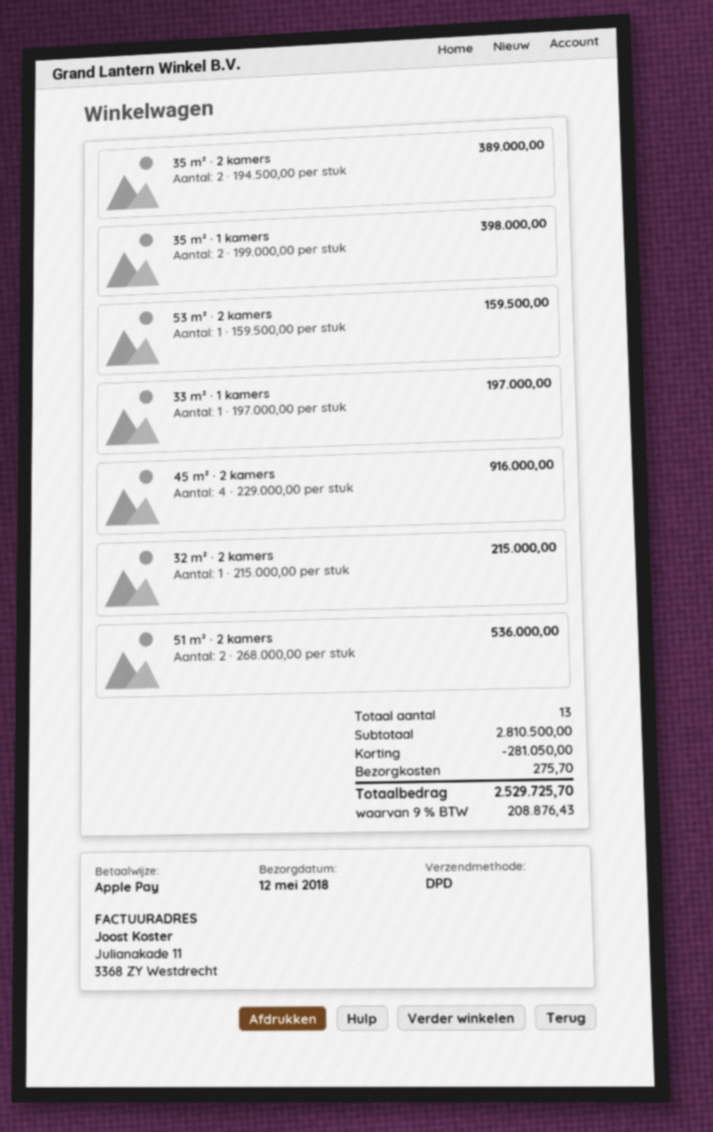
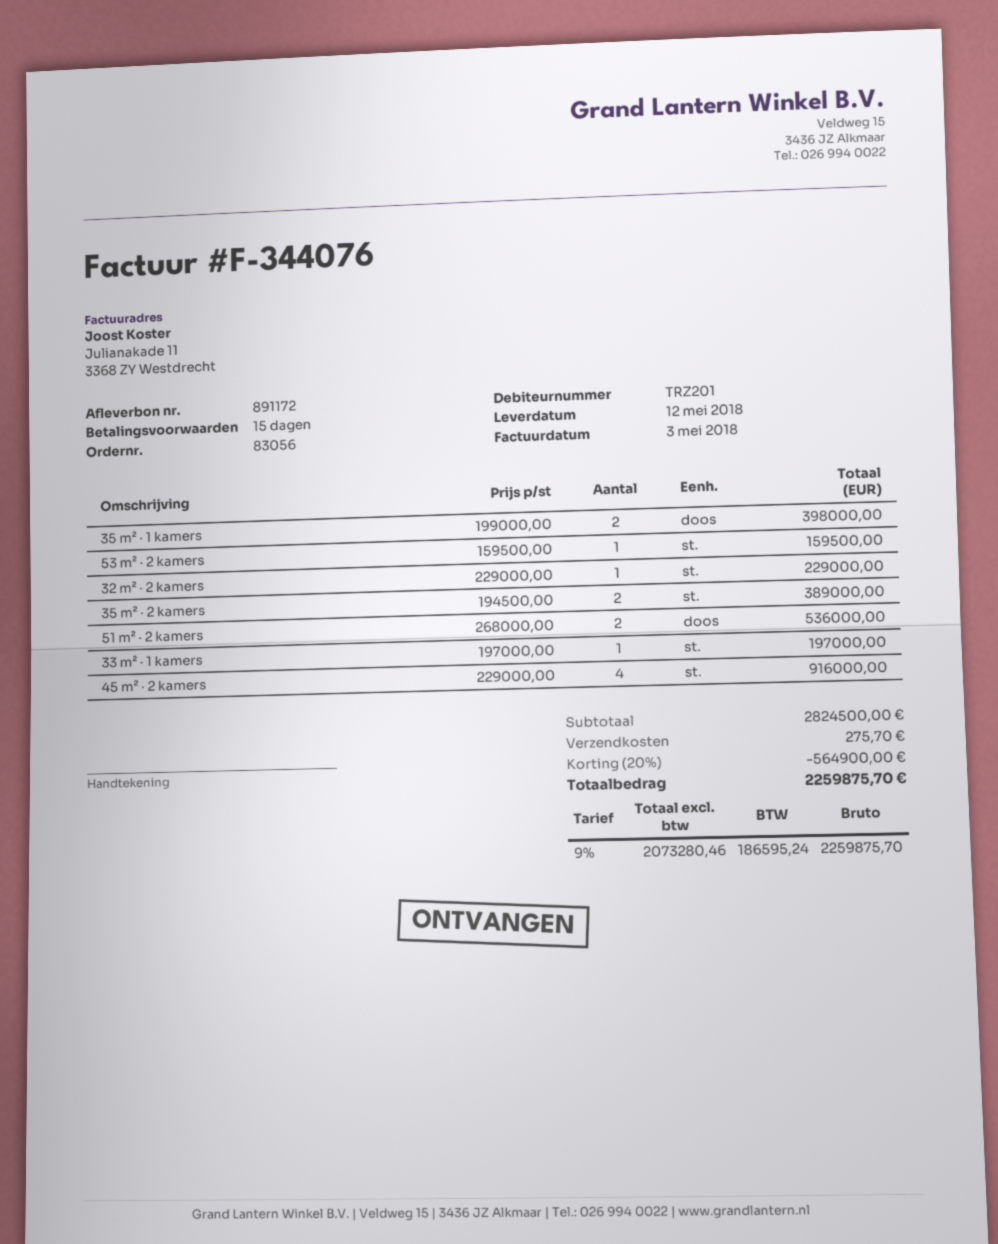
32 m² · 2 kamers: 1 x 215000.00 = 215000.00 -> 1 x 229000.00 = 229000.00
subtotal: 2810500.00 -> 2824500.00
discount: 281050.00 -> 564900.00
tax: 9% = 208876.43 -> 9% = 186595.24
total: 2529725.70 -> 2259875.70

